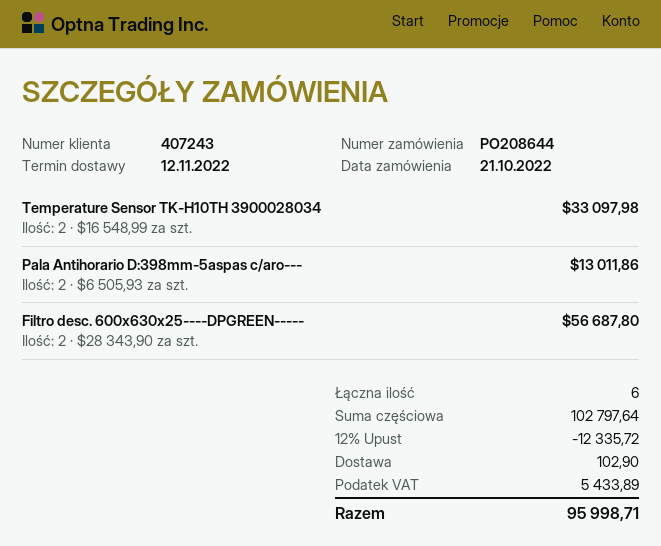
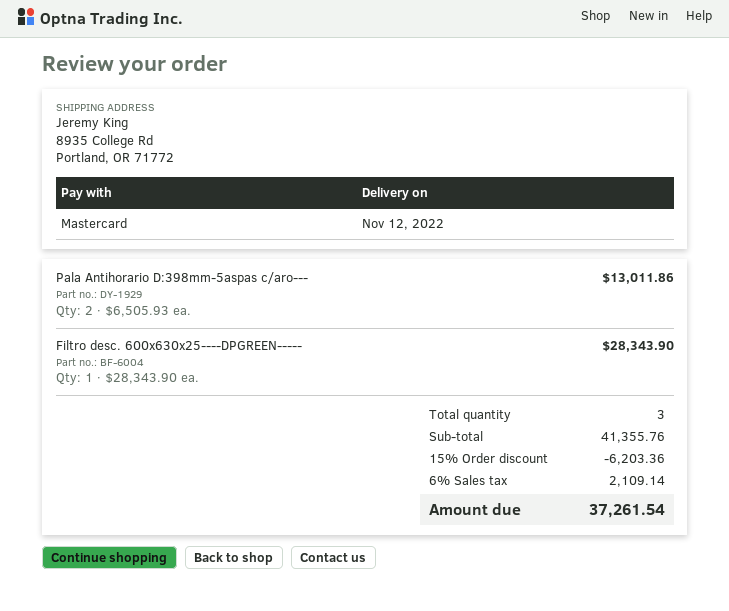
Temperature Sensor TK-H10TH 3900028034: 2 x 16548.99 = 33097.98 -> none
Filtro desc. 600x630x25----DPGREEN-----: 2 x 28343.90 = 56687.80 -> 1 x 28343.90 = 28343.90
total quantity: 6 -> 3
subtotal: 102797.64 -> 41355.76
discount: 12% = 12335.72 -> 15% = 6203.36
shipping: 102.90 -> none
tax: 5433.89 -> 2109.14
total: 95998.71 -> 37261.54

